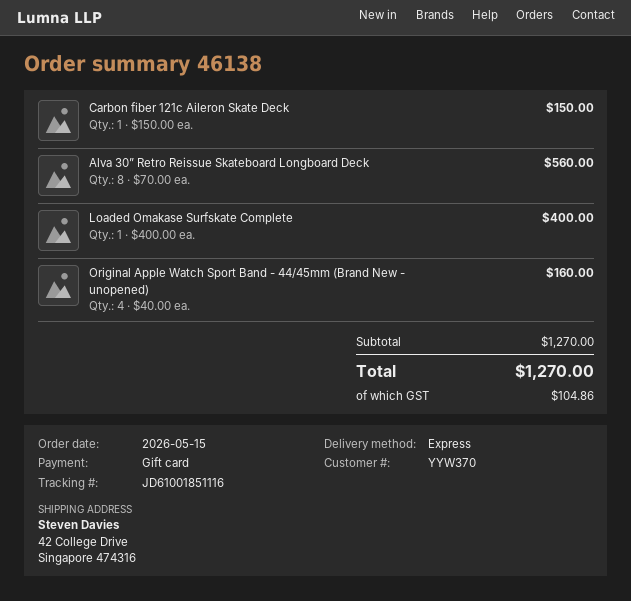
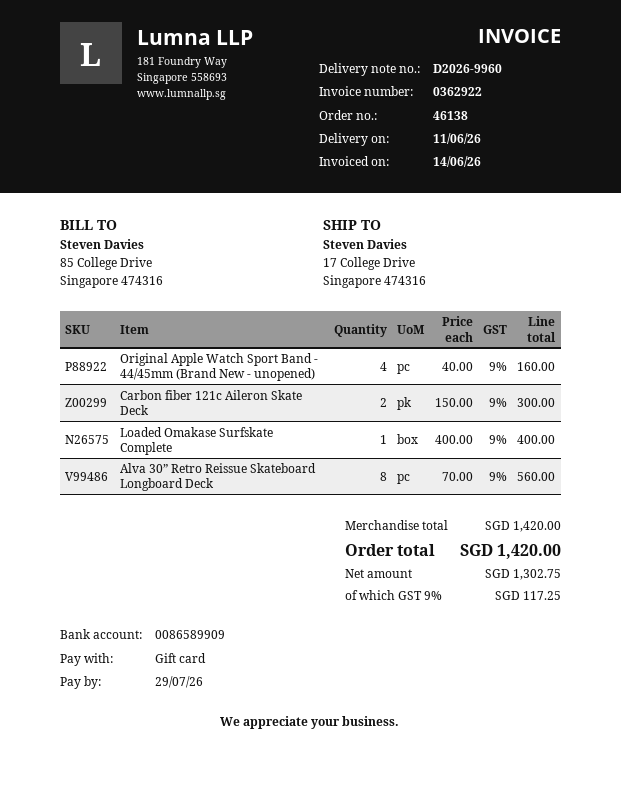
ship to: 42 College Drive, Singapore 474316 -> 17 College Drive, Singapore 474316
Carbon fiber 121c Aileron Skate Deck: 1 x 150.00 = 150.00 -> 2 x 150.00 = 300.00
subtotal: 1270.00 -> 1420.00
tax: 104.86 -> 117.25
total: 1270.00 -> 1420.00

